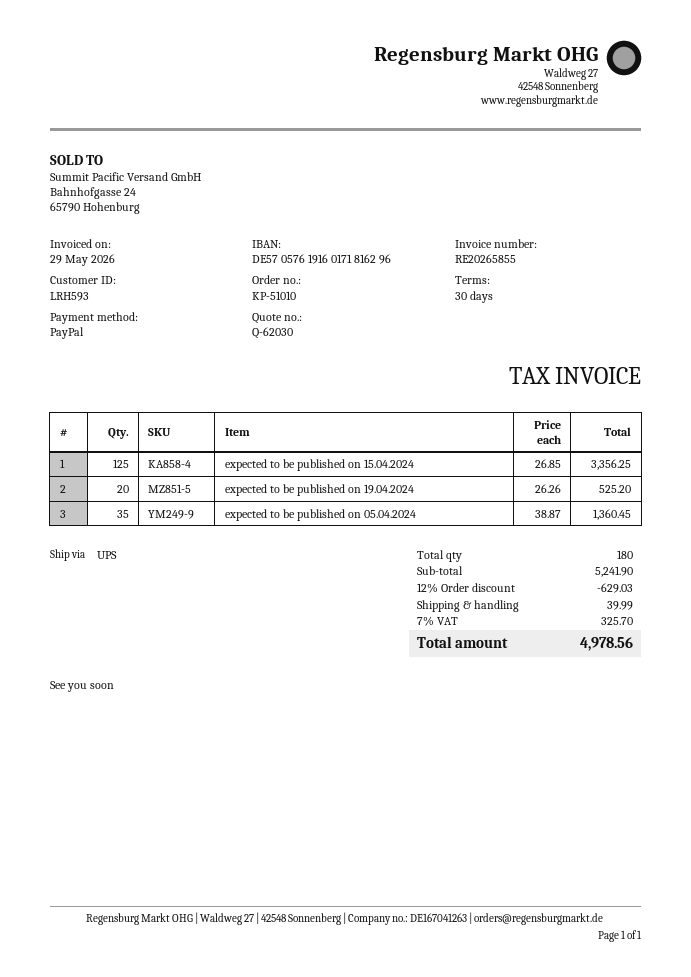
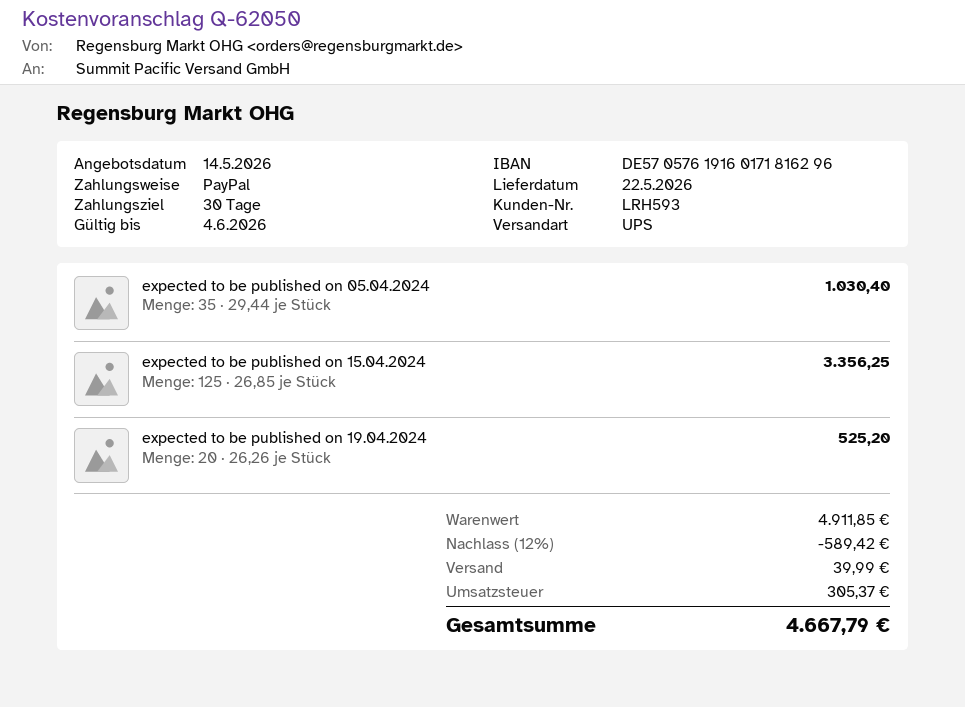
quote number: Q-62030 -> Q-62050
expected to be published on 05.04.2024: 35 x 38.87 = 1360.45 -> 35 x 29.44 = 1030.40
subtotal: 5241.90 -> 4911.85
discount: 12% = 629.03 -> 12% = 589.42
tax: 325.70 -> 305.37
total: 4978.56 -> 4667.79

